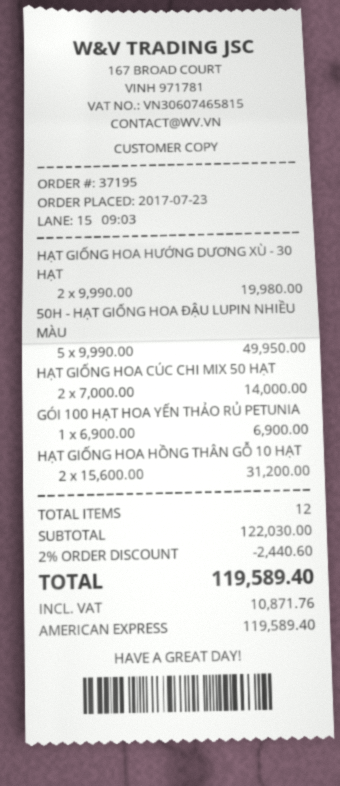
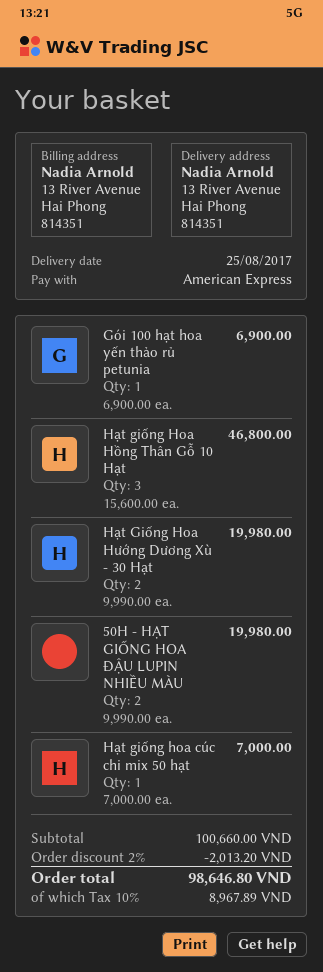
50H - HẠT GIỐNG HOA ĐẬU LUPIN NHIỀU MÀU: 5 x 9990.00 = 49950.00 -> 2 x 9990.00 = 19980.00
HẠT GIỐNG HOA CÚC CHI MIX 50 HẠT: 2 x 7000.00 = 14000.00 -> 1 x 7000.00 = 7000.00
HẠT GIỐNG HOA HỒNG THÂN GỖ 10 HẠT: 2 x 15600.00 = 31200.00 -> 3 x 15600.00 = 46800.00
subtotal: 122030.00 -> 100660.00
discount: 2% = 2440.60 -> 2% = 2013.20
tax: 10871.76 -> 8967.89
total: 119589.40 -> 98646.80

